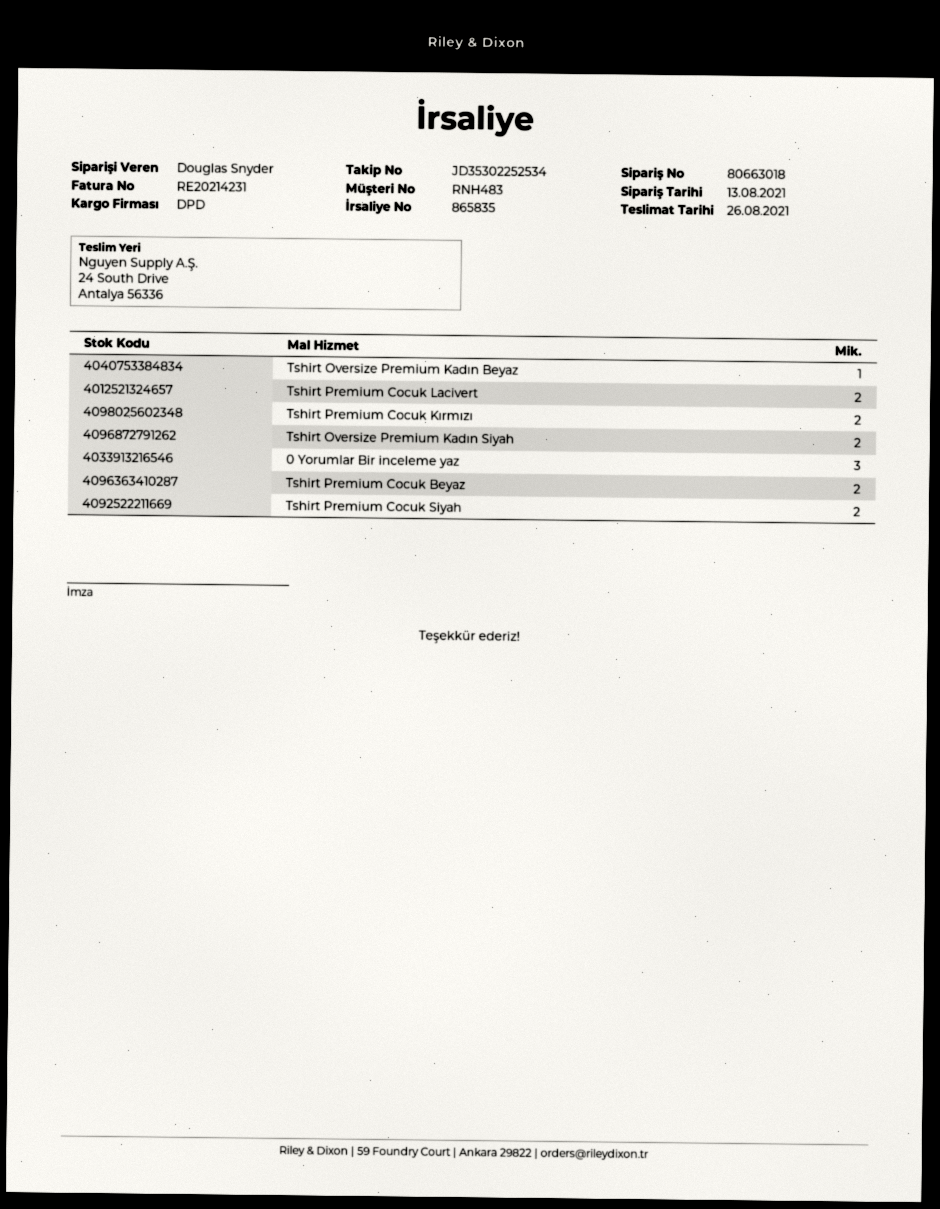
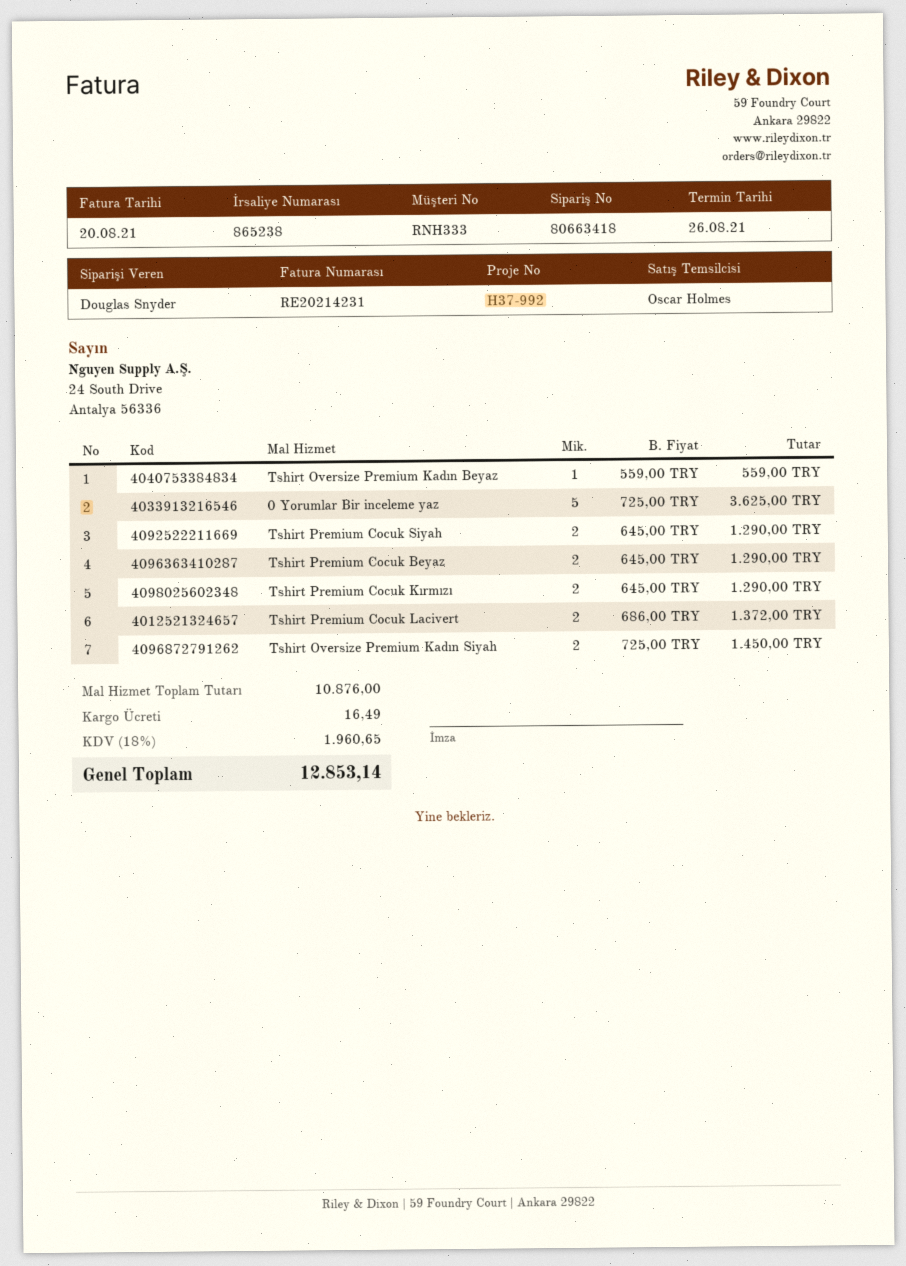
order number: 80663018 -> 80663418
delivery note number: 865835 -> 865238
customer number: RNH483 -> RNH333
0 Yorumlar Bir inceleme yaz: 3 -> 5

